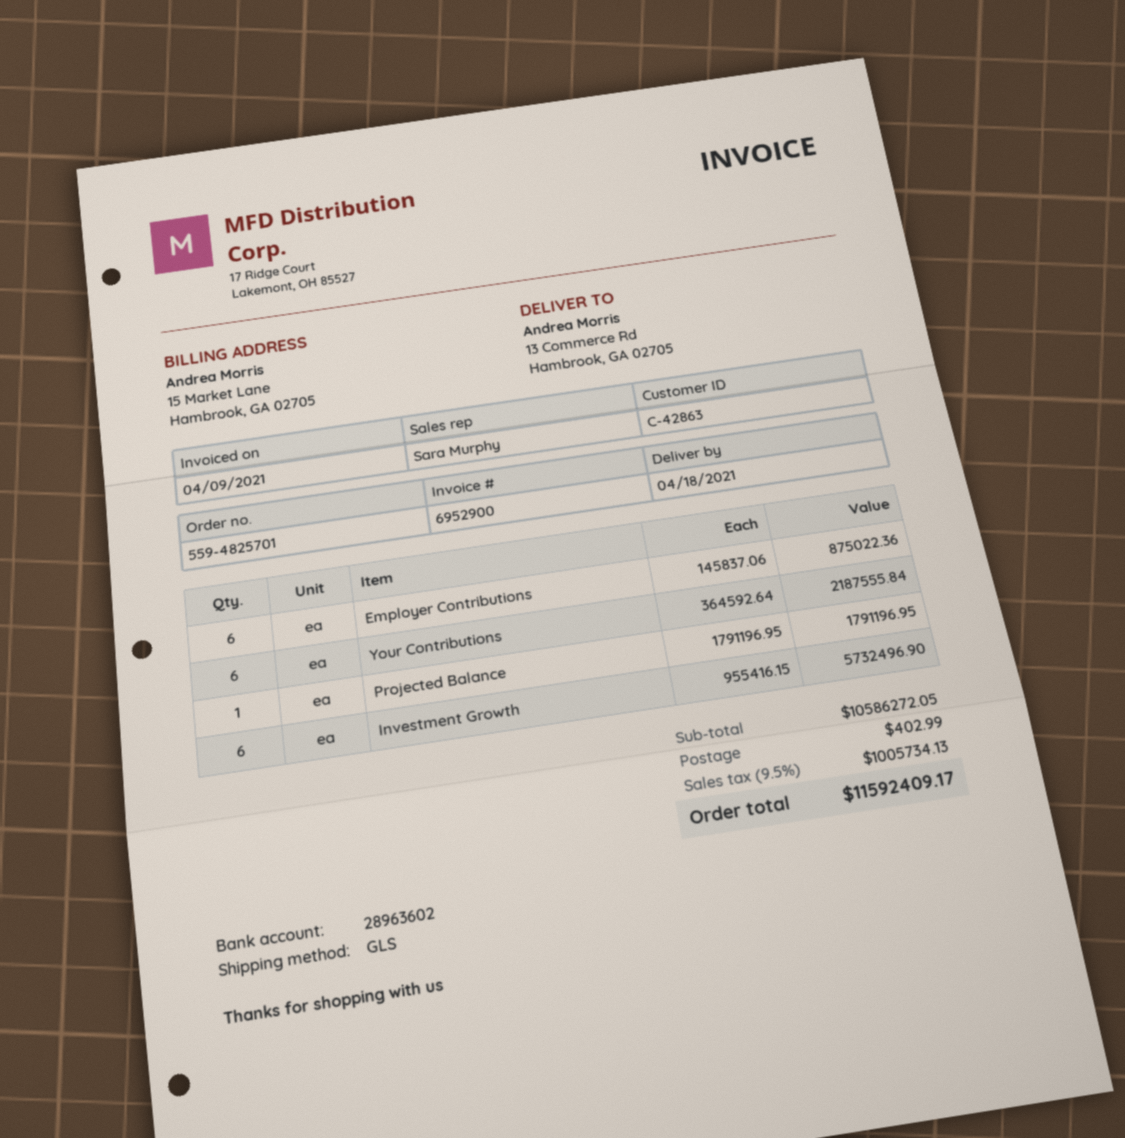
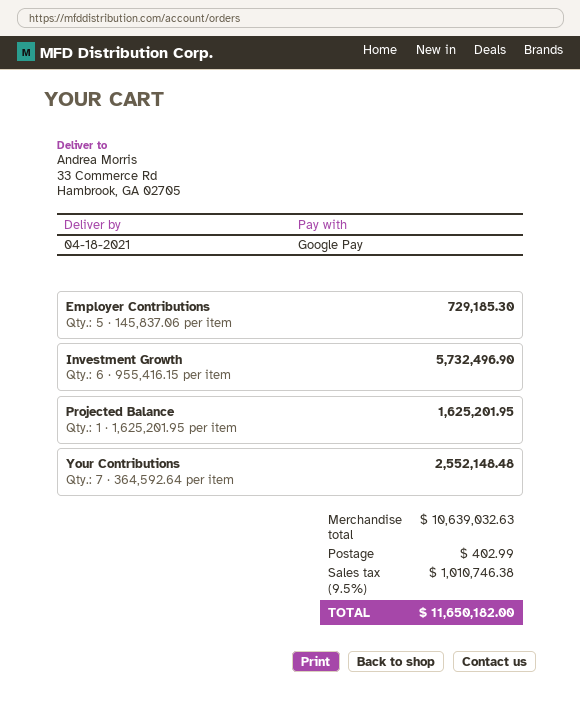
ship to: 13 Commerce Rd, Hambrook, GA 02705 -> 33 Commerce Rd, Hambrook, GA 02705
Employer Contributions: 6 x 145837.06 = 875022.36 -> 5 x 145837.06 = 729185.30
Your Contributions: 6 x 364592.64 = 2187555.84 -> 7 x 364592.64 = 2552148.48
Projected Balance: 1 x 1791196.95 = 1791196.95 -> 1 x 1625201.95 = 1625201.95
subtotal: 10586272.05 -> 10639032.63
tax: 9.5% = 1005734.13 -> 9.5% = 1010746.38
total: 11592409.17 -> 11650182.00

